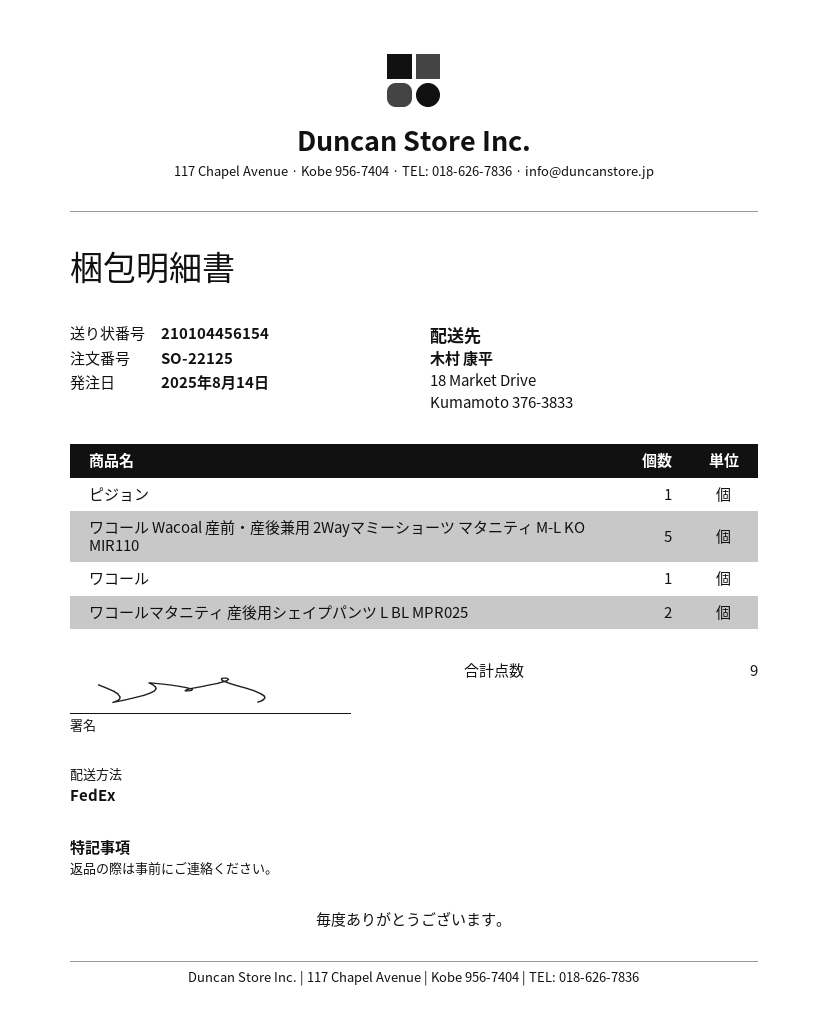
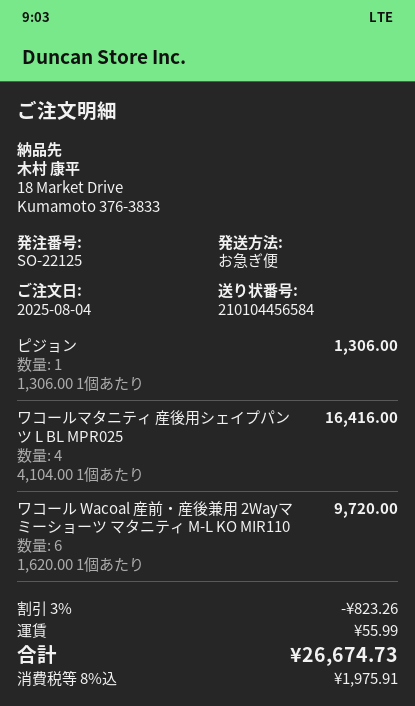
order date: 2025-08-14 -> 2025-08-04
shipping method: FedEx -> express
tracking number: 210104456154 -> 210104456584
ワコール Wacoal 産前・産後兼用 2Wayマミーショーツ マタニティ M-L KO MIR110: 5 -> 6
ワコール: 1 -> none
ワコールマタニティ 産後用シェイプパンツ L BL MPR025: 2 -> 4

